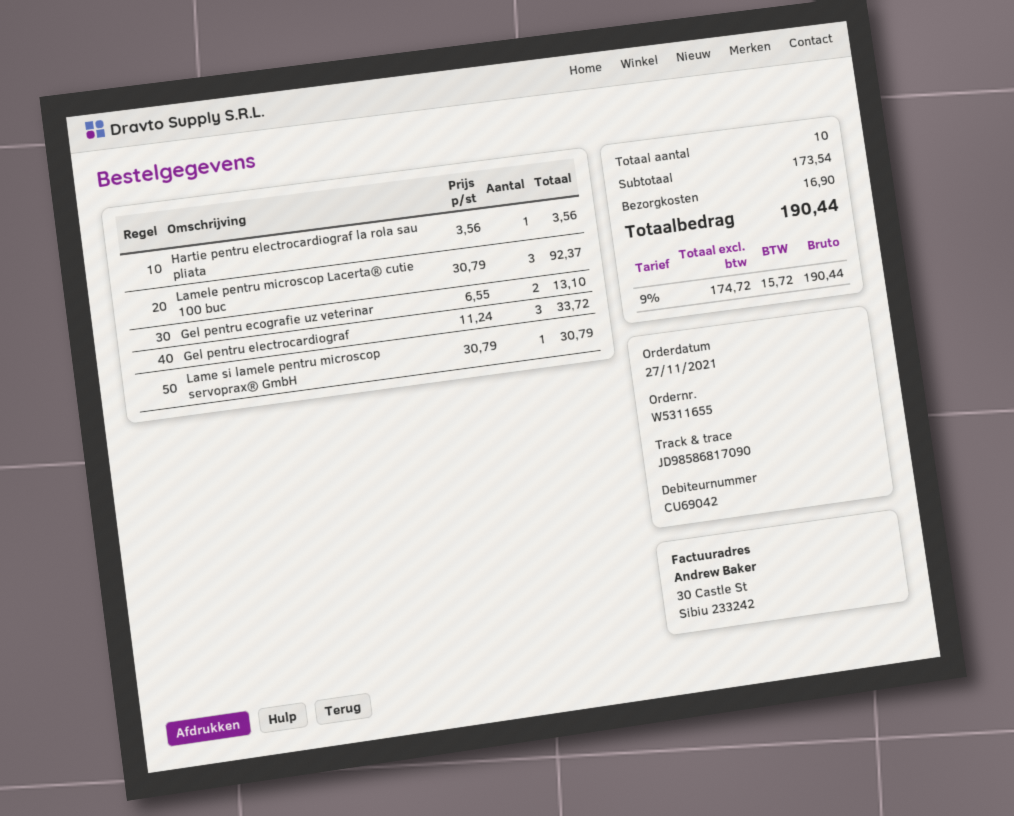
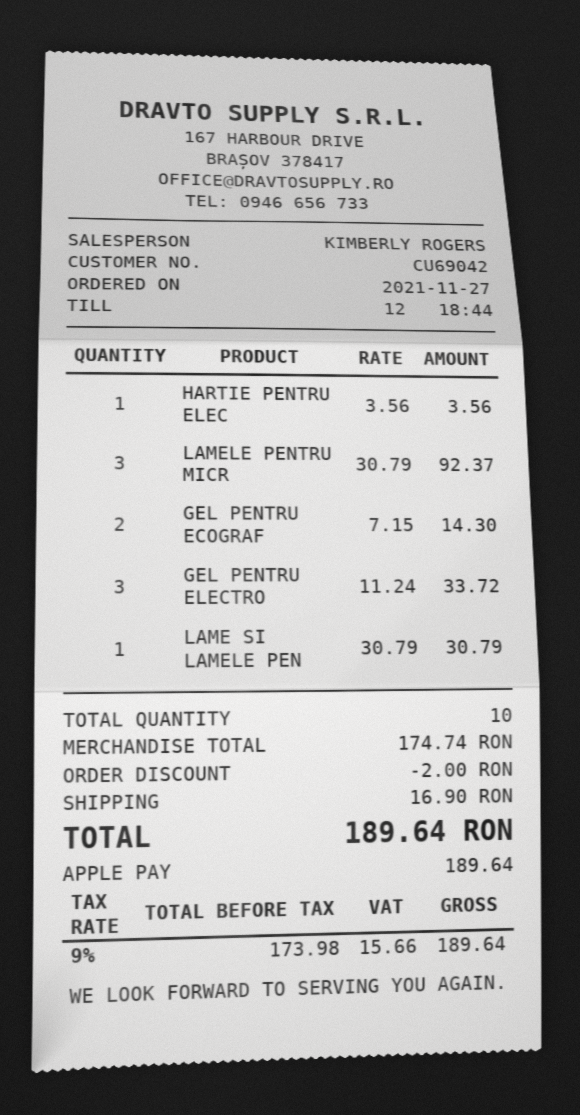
Gel pentru ecografie uz veterinar: 2 x 6.55 = 13.10 -> 2 x 7.15 = 14.30
subtotal: 173.54 -> 174.74
discount: none -> 2.00
net: 174.72 -> 173.98
tax: 9% = 15.72 -> 9% = 15.66
total: 190.44 -> 189.64

